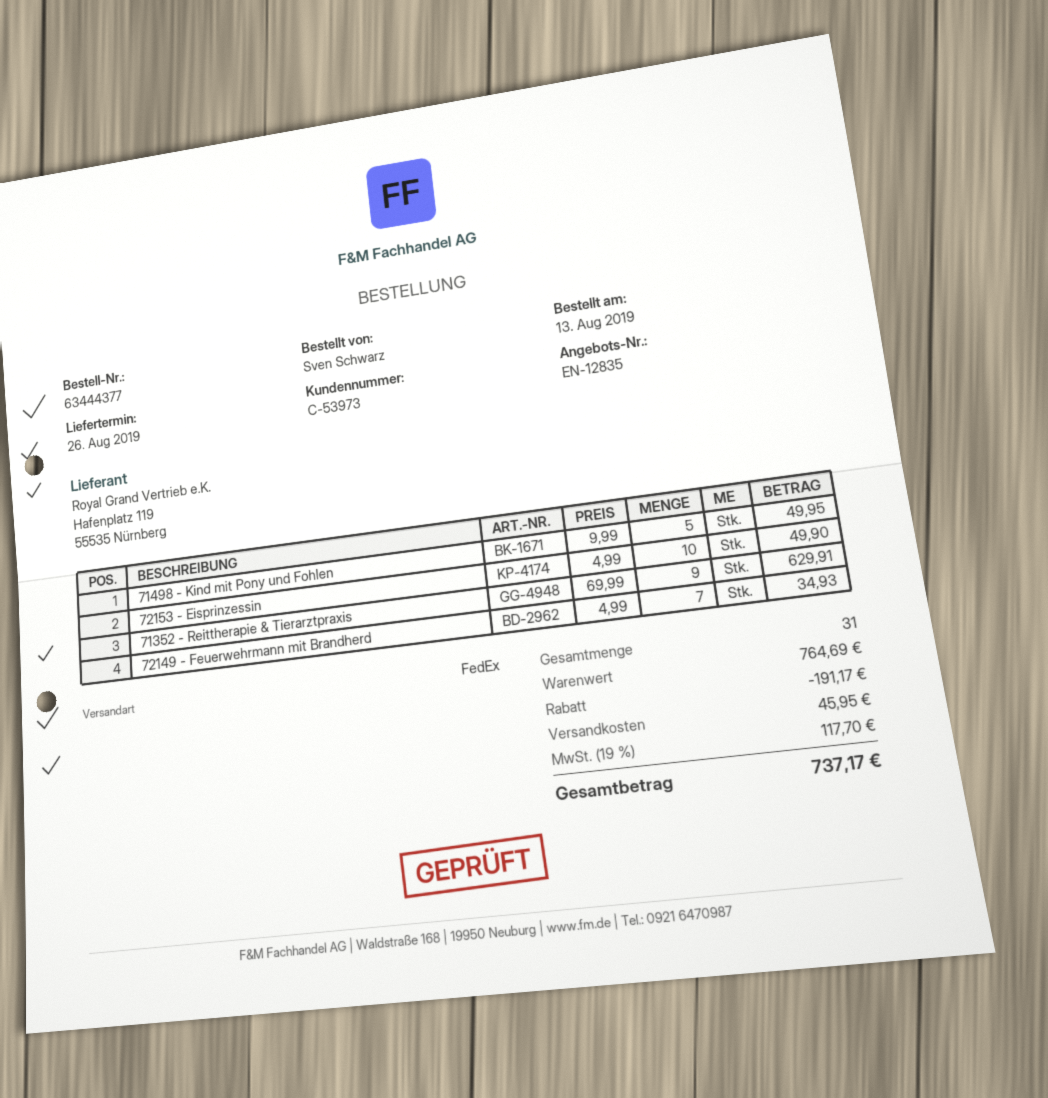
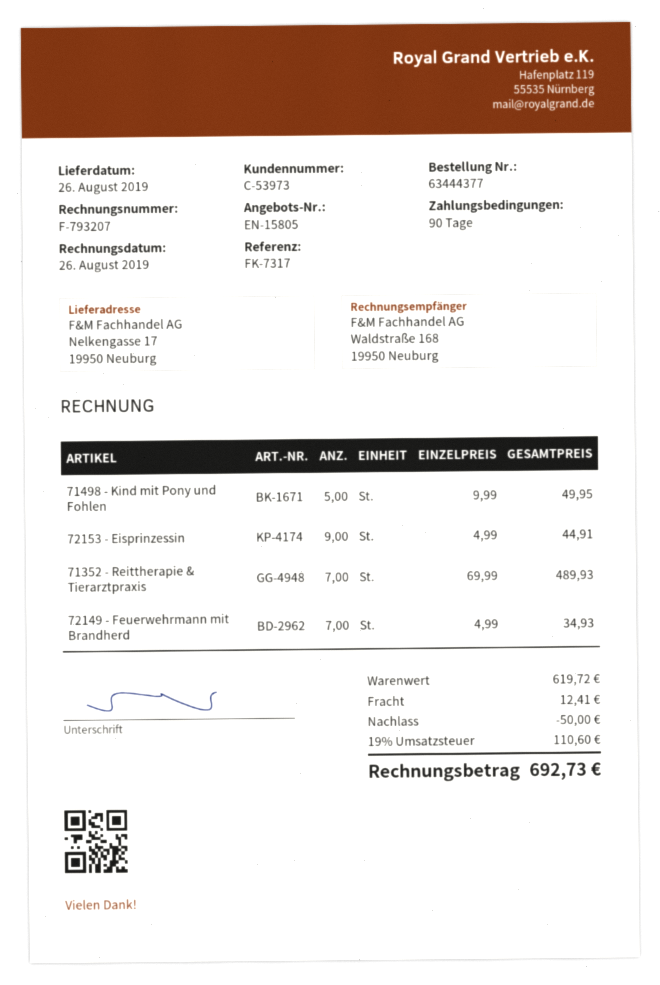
quote number: EN-12835 -> EN-15805
72153 - Eisprinzessin: 10 x 4.99 = 49.90 -> 9 x 4.99 = 44.91
71352 - Reittherapie & Tierarztpraxis: 9 x 69.99 = 629.91 -> 7 x 69.99 = 489.93
subtotal: 764.69 -> 619.72
discount: 191.17 -> 50.00
shipping: 45.95 -> 12.41
tax: 19% = 117.70 -> 19% = 110.60
total: 737.17 -> 692.73

